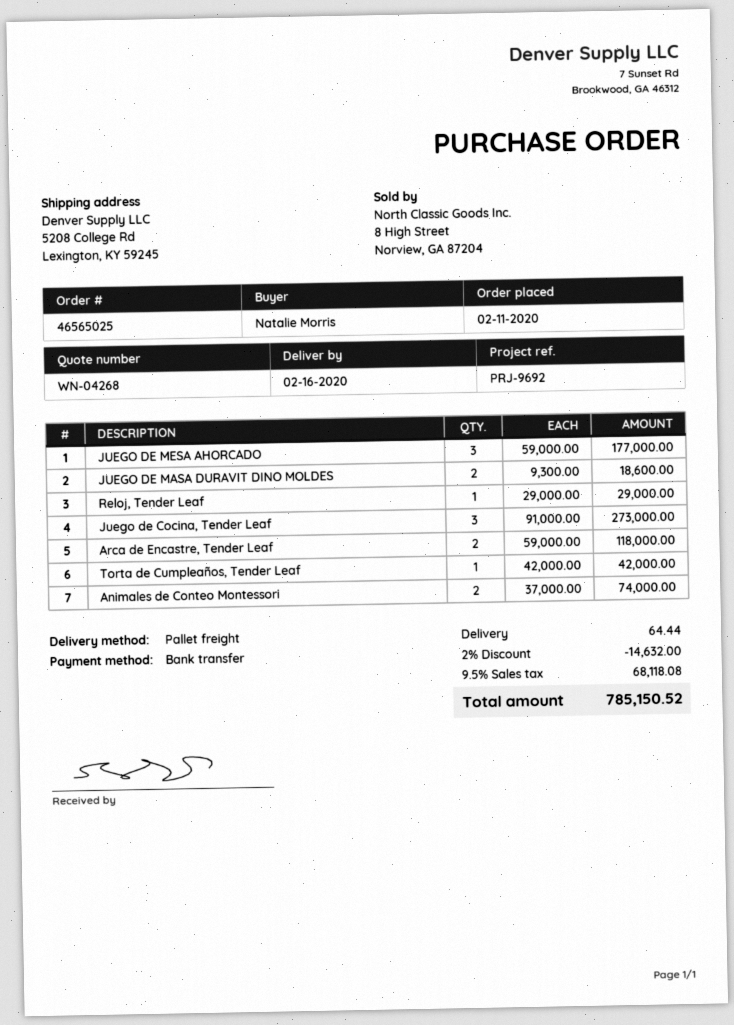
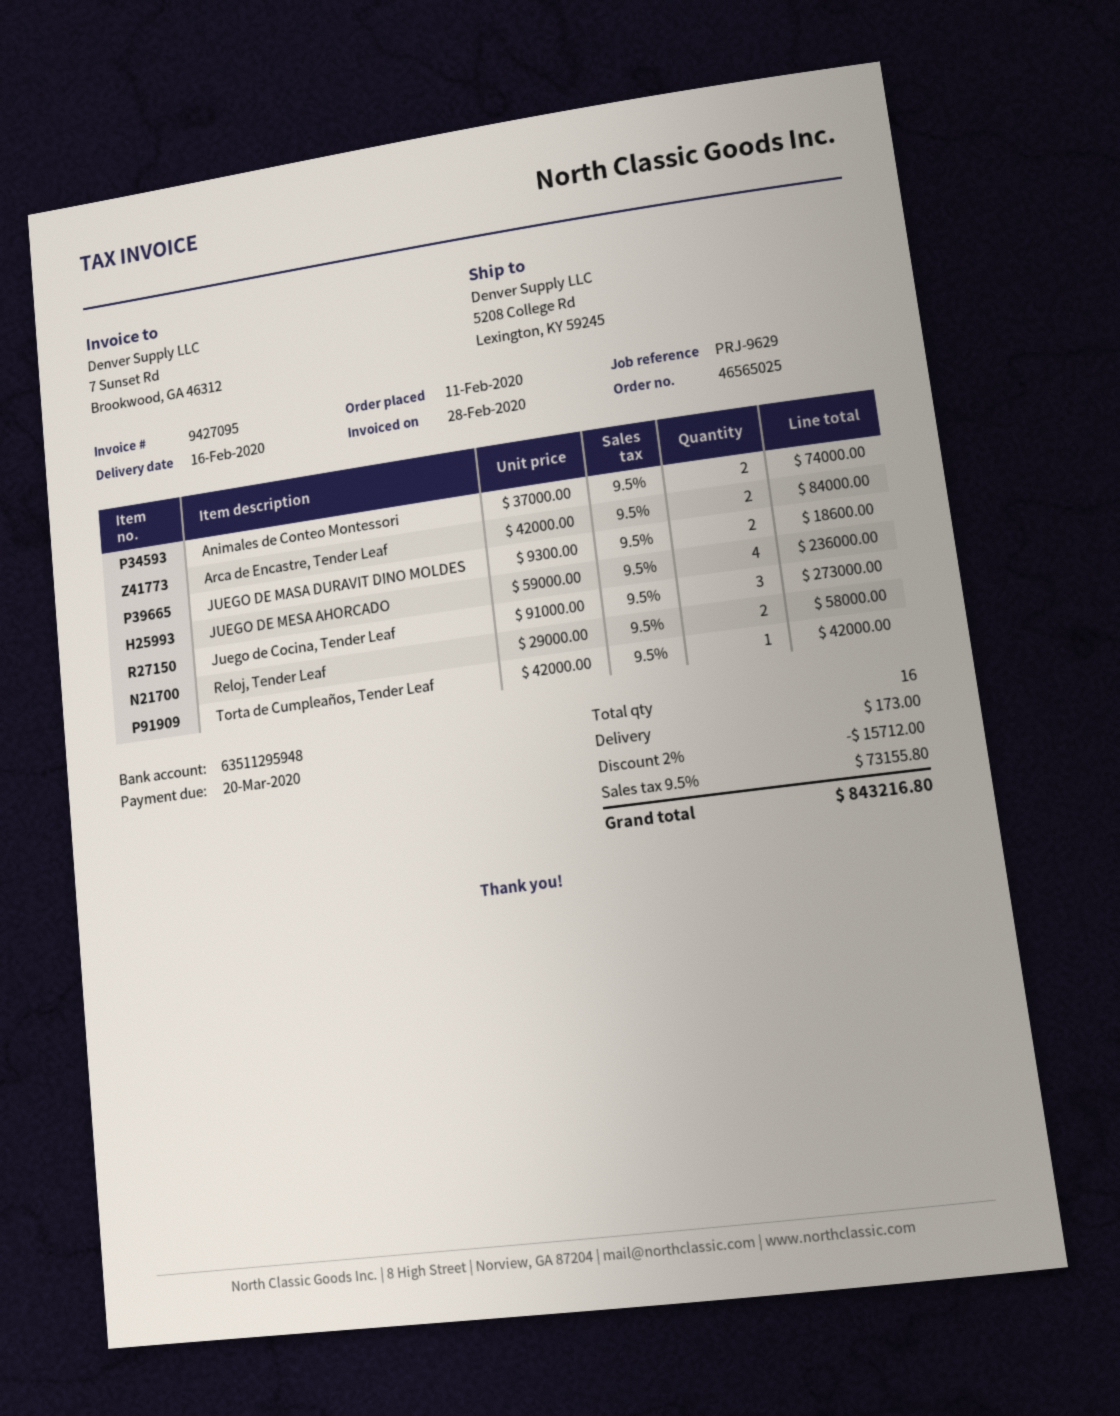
reference: PRJ-9692 -> PRJ-9629
JUEGO DE MESA AHORCADO: 3 x 59000.00 = 177000.00 -> 4 x 59000.00 = 236000.00
Reloj, Tender Leaf: 1 x 29000.00 = 29000.00 -> 2 x 29000.00 = 58000.00
Arca de Encastre, Tender Leaf: 2 x 59000.00 = 118000.00 -> 2 x 42000.00 = 84000.00
discount: 2% = 14632.00 -> 2% = 15712.00
shipping: 64.44 -> 173.00
tax: 9.5% = 68118.08 -> 9.5% = 73155.80
total: 785150.52 -> 843216.80

